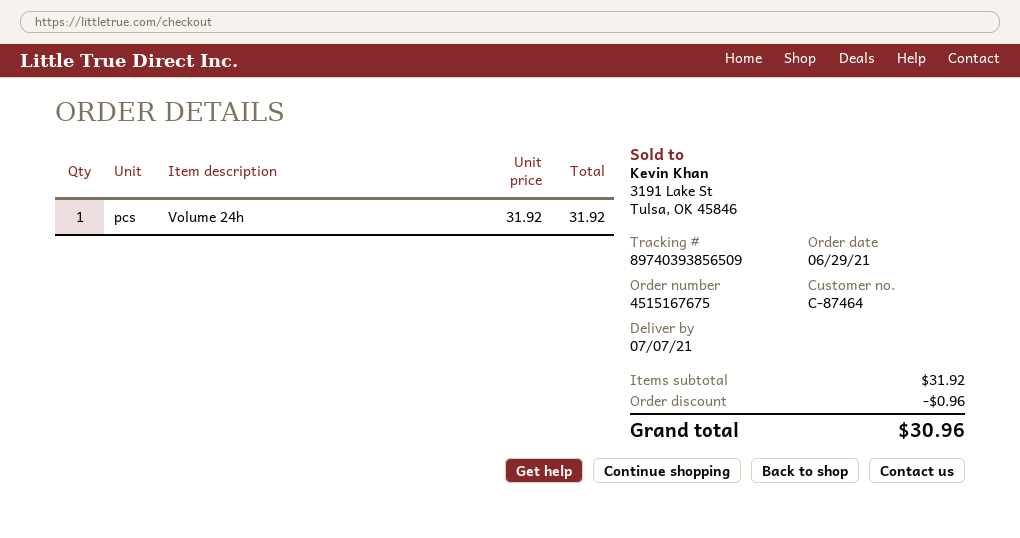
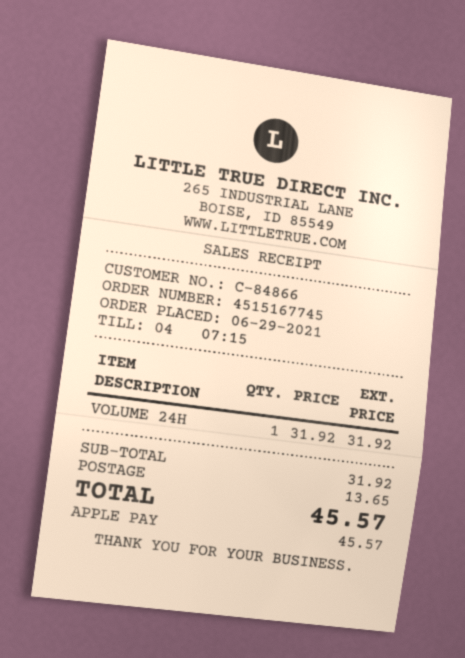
order number: 4515167675 -> 4515167745
customer number: C-87464 -> C-84866
discount: 0.96 -> none
shipping: none -> 13.65
total: 30.96 -> 45.57

